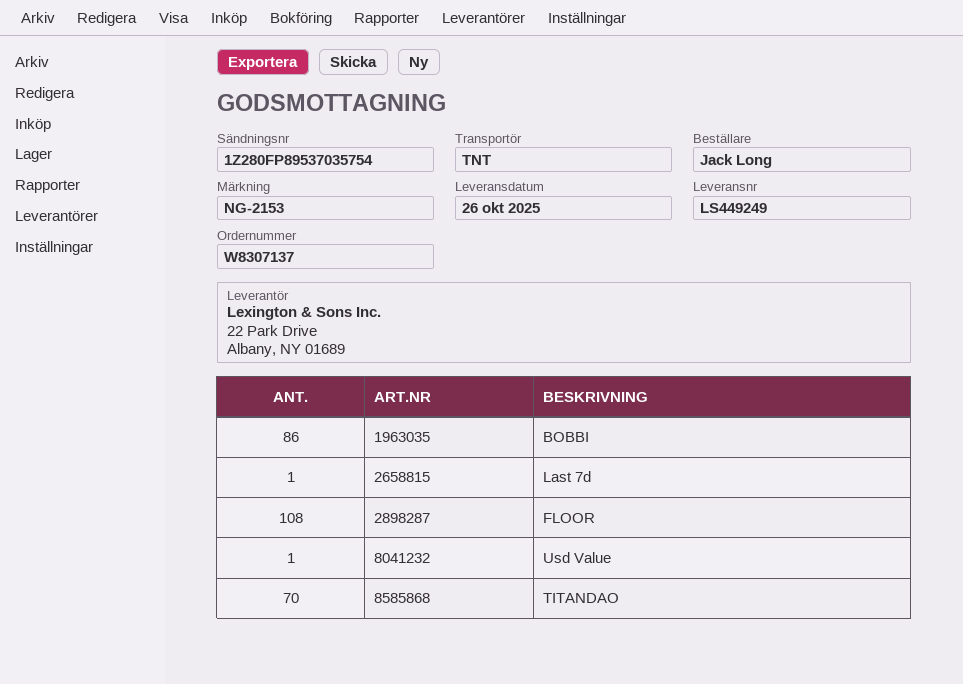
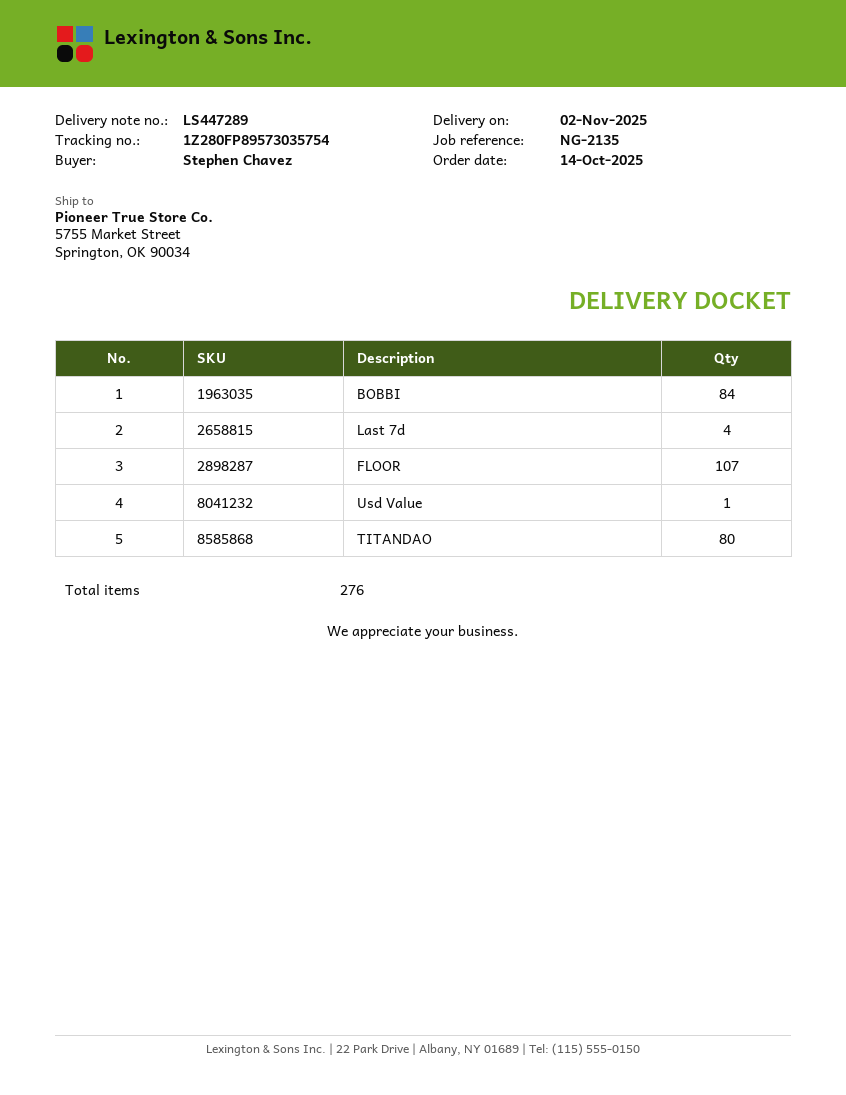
delivery note number: LS449249 -> LS447289
delivery date: 2025-10-26 -> 2025-11-02
reference: NG-2153 -> NG-2135
ordered by: Jack Long -> Stephen Chavez
tracking number: 1Z280FP89537035754 -> 1Z280FP89573035754
BOBBI: 86 -> 84
Last 7d: 1 -> 4
FLOOR: 108 -> 107
TITANDAO: 70 -> 80

